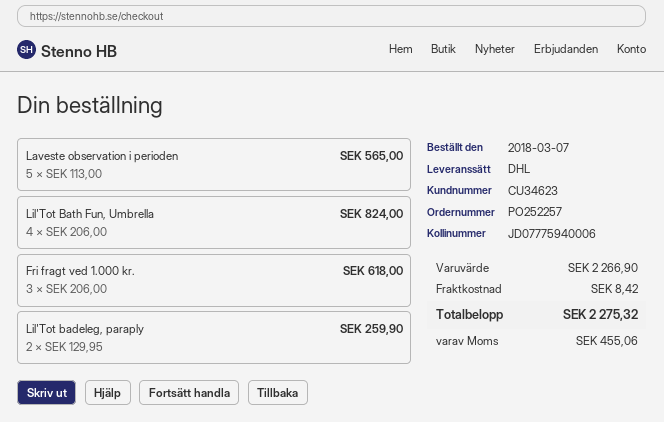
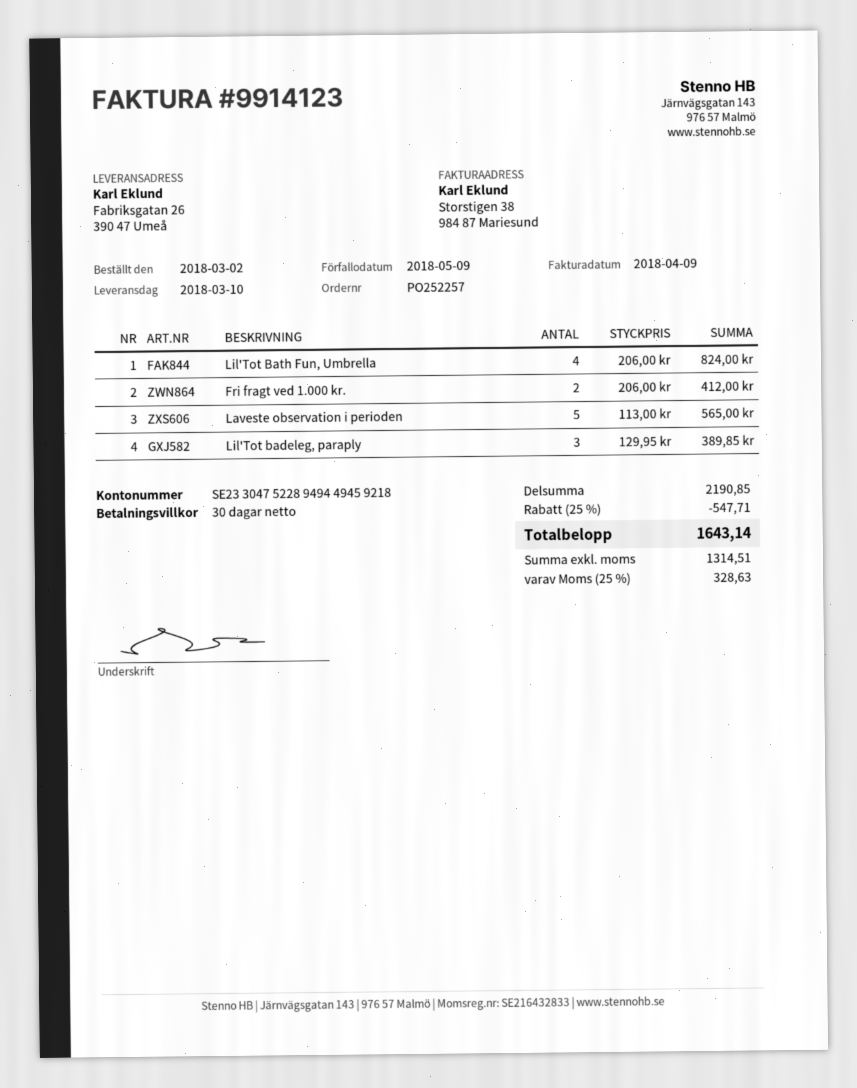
order date: 2018-03-07 -> 2018-03-02
Fri fragt ved 1.000 kr.: 3 x 206.00 = 618.00 -> 2 x 206.00 = 412.00
Lil'Tot badeleg, paraply: 2 x 129.95 = 259.90 -> 3 x 129.95 = 389.85
subtotal: 2266.90 -> 2190.85
discount: none -> 25% = 547.71
shipping: 8.42 -> none
tax: 455.06 -> 328.63
total: 2275.32 -> 1643.14

